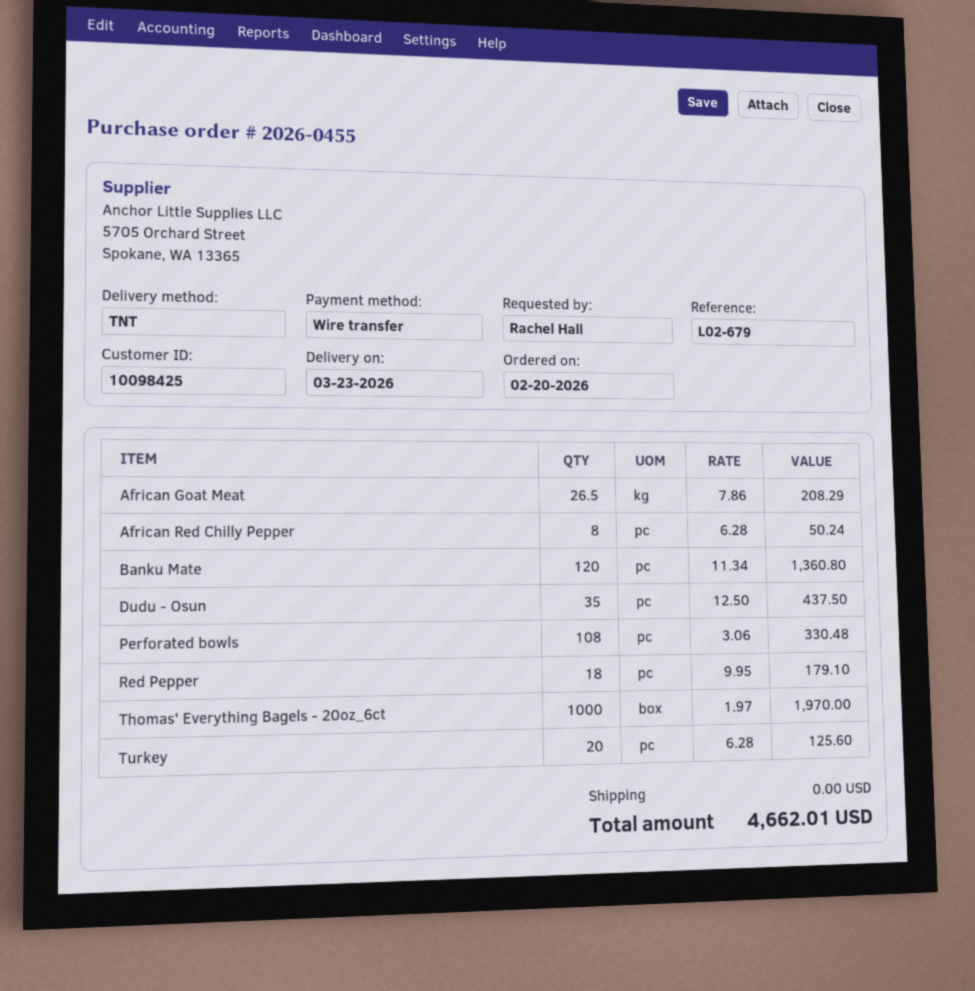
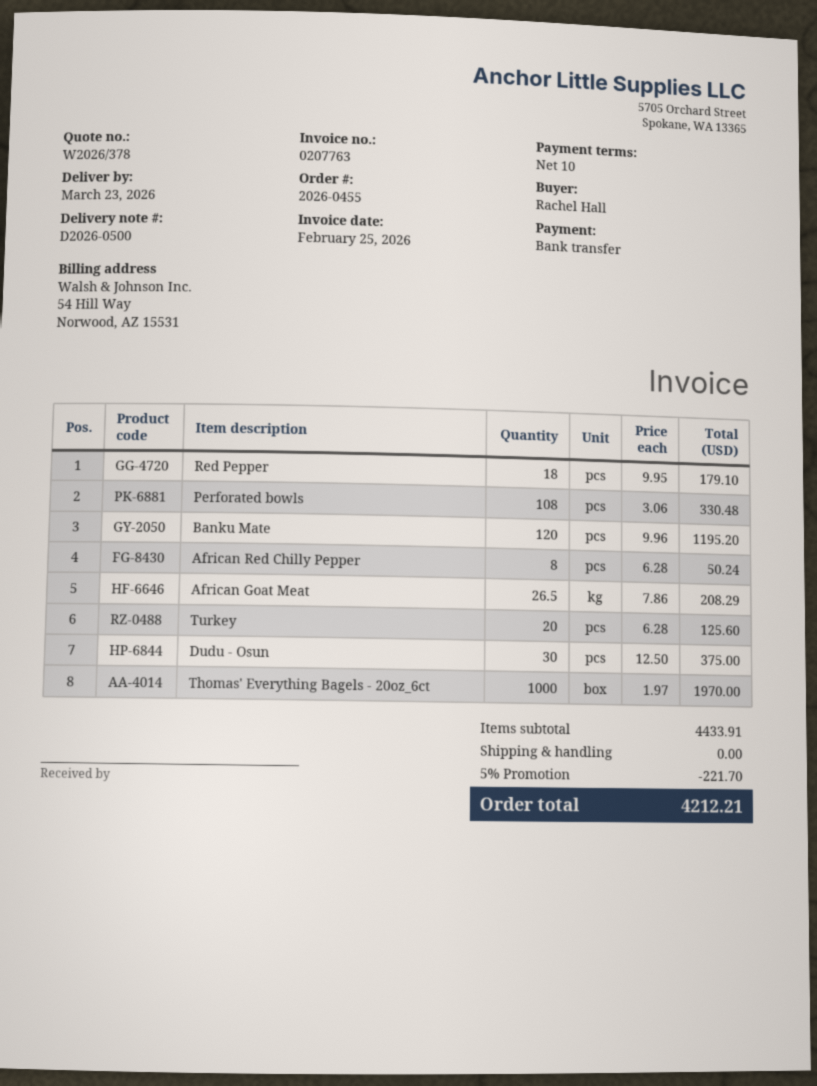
Banku Mate: 120 x 11.34 = 1360.80 -> 120 x 9.96 = 1195.20
Dudu - Osun: 35 x 12.50 = 437.50 -> 30 x 12.50 = 375.00
discount: none -> 5% = 221.70
total: 4662.01 -> 4212.21

